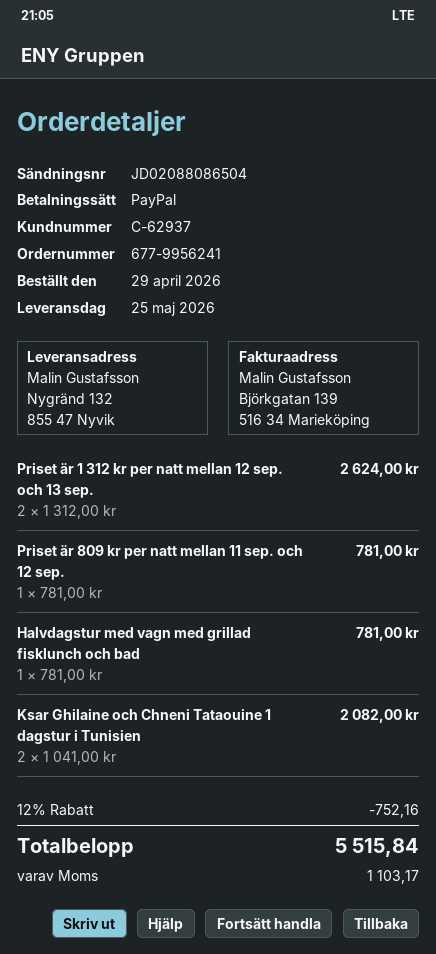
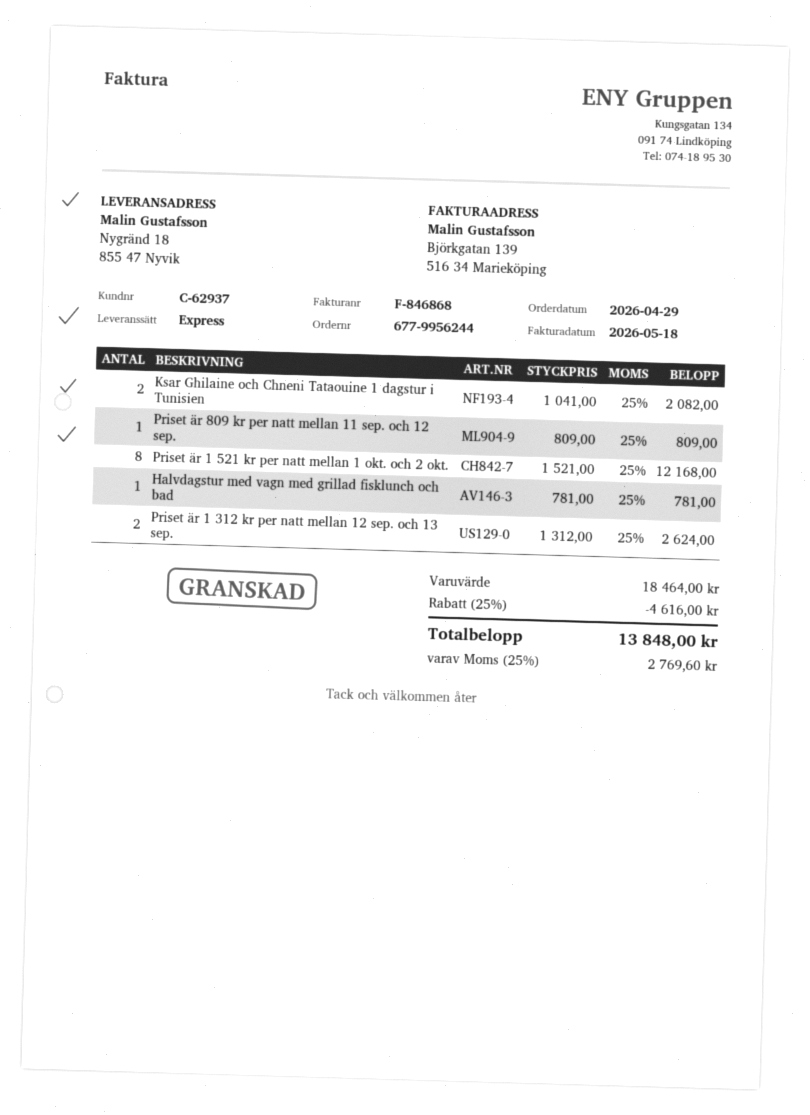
order number: 677-9956241 -> 677-9956244
ship to: Nygränd 132, 855 47 Nyvik -> Nygränd 18, 855 47 Nyvik
Priset är 809 kr per natt mellan 11 sep. och 12 sep.: 1 x 781.00 = 781.00 -> 1 x 809.00 = 809.00
Priset är 1 521 kr per natt mellan 1 okt. och 2 okt.: none -> 8 x 1521.00 = 12168.00
discount: 12% = 752.16 -> 25% = 4616.00
tax: 1103.17 -> 2769.60
total: 5515.84 -> 13848.00

